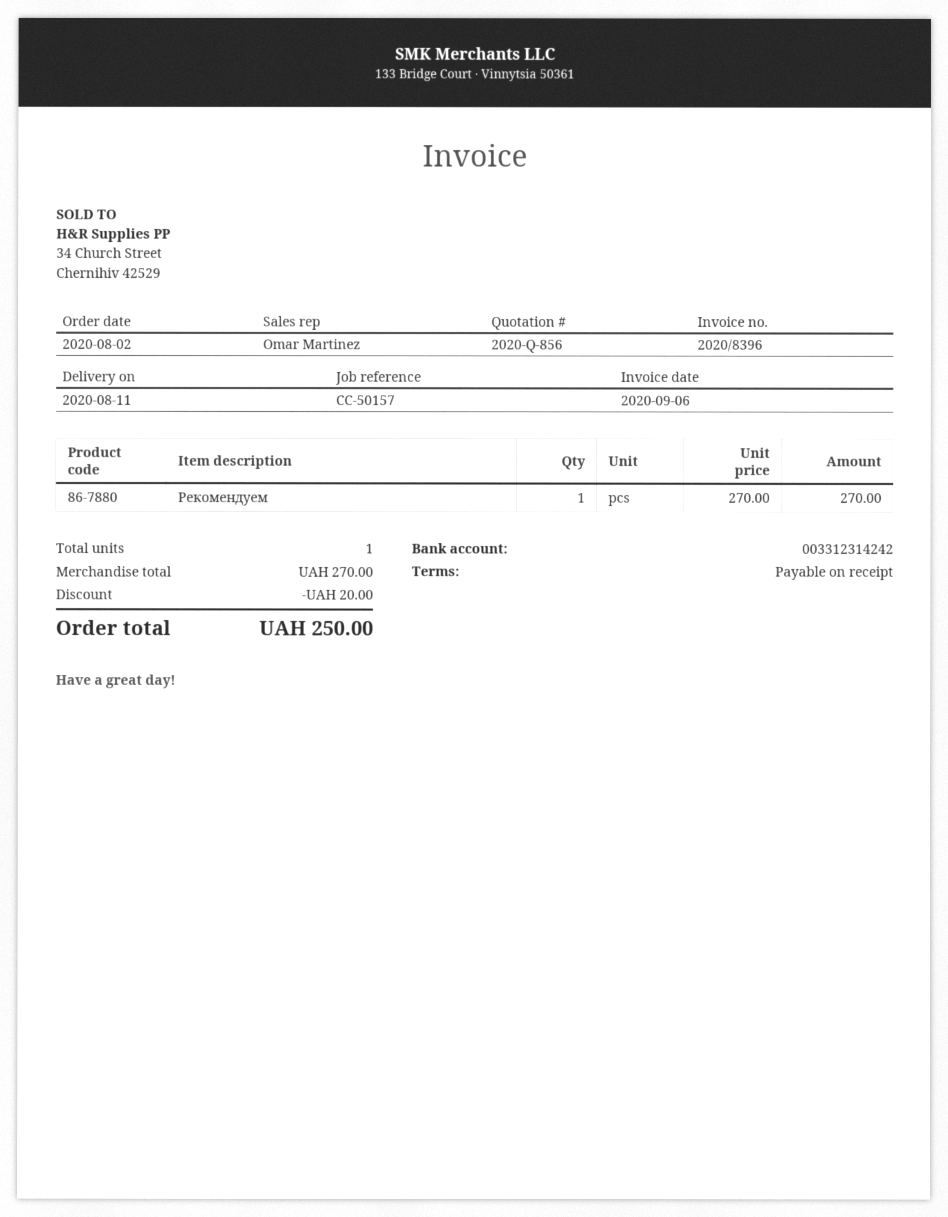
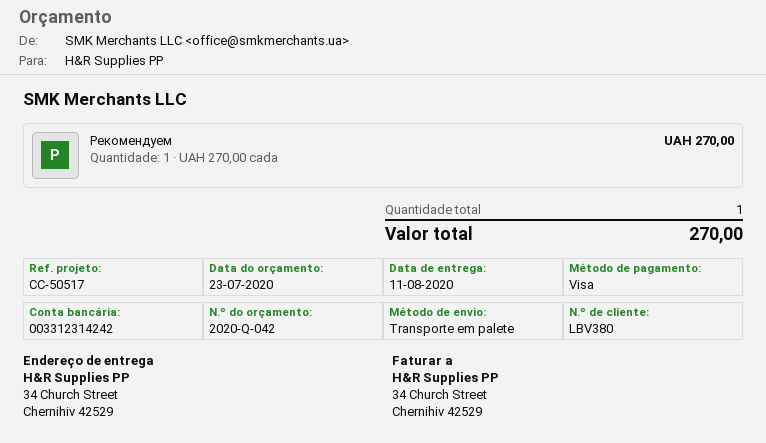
quote number: 2020-Q-856 -> 2020-Q-042
reference: CC-50157 -> CC-50517
discount: 20.00 -> none
total: 250.00 -> 270.00

